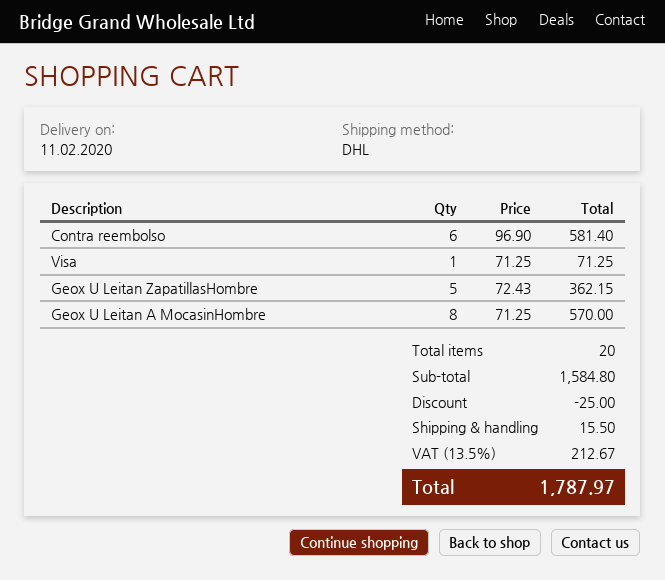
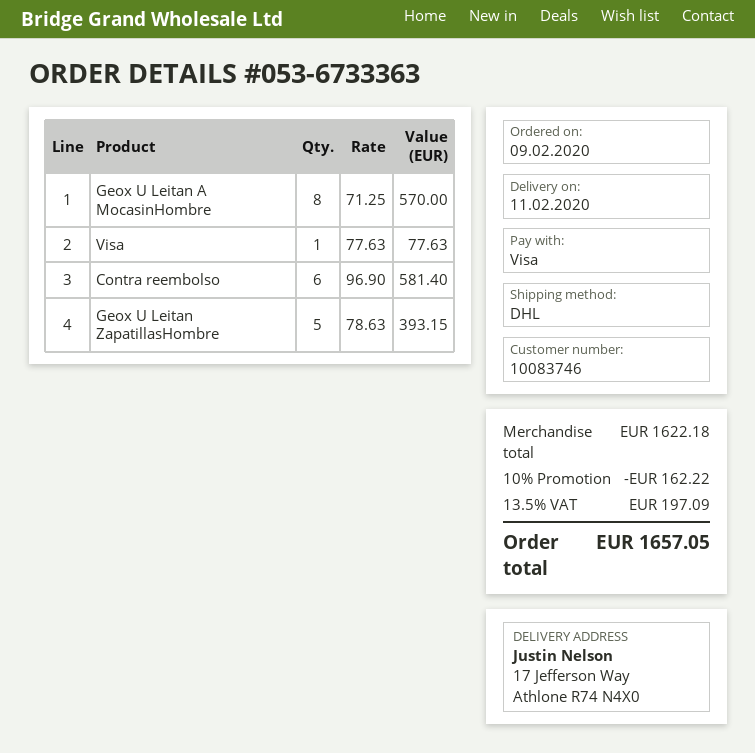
Visa: 1 x 71.25 = 71.25 -> 1 x 77.63 = 77.63
Geox U Leitan ZapatillasHombre: 5 x 72.43 = 362.15 -> 5 x 78.63 = 393.15
subtotal: 1584.80 -> 1622.18
discount: 25.00 -> 162.22
shipping: 15.50 -> none
tax: 13.5% = 212.67 -> 13.5% = 197.09
total: 1787.97 -> 1657.05

